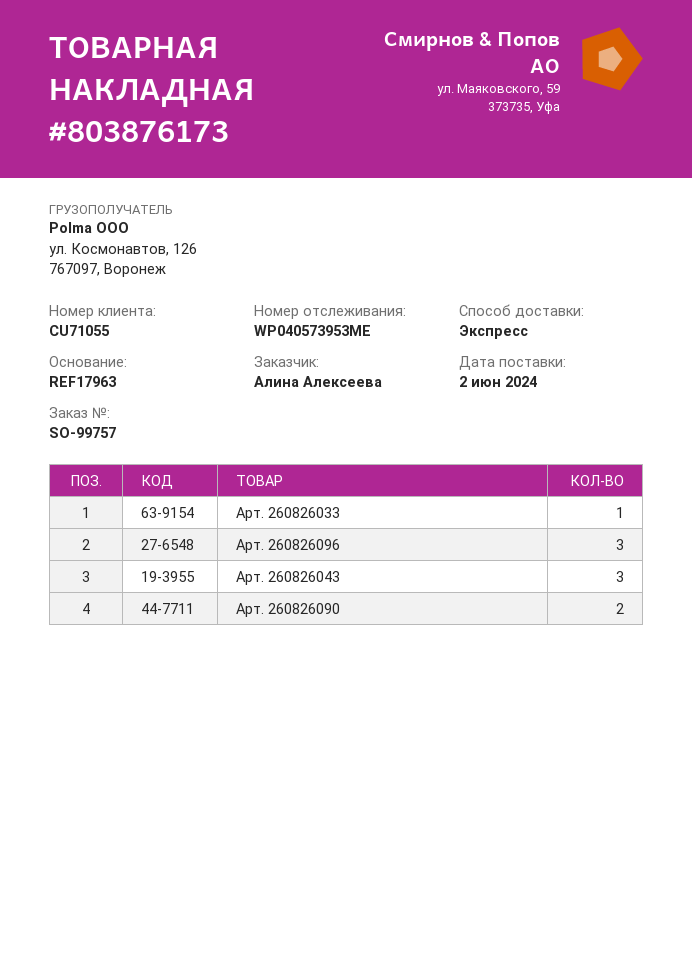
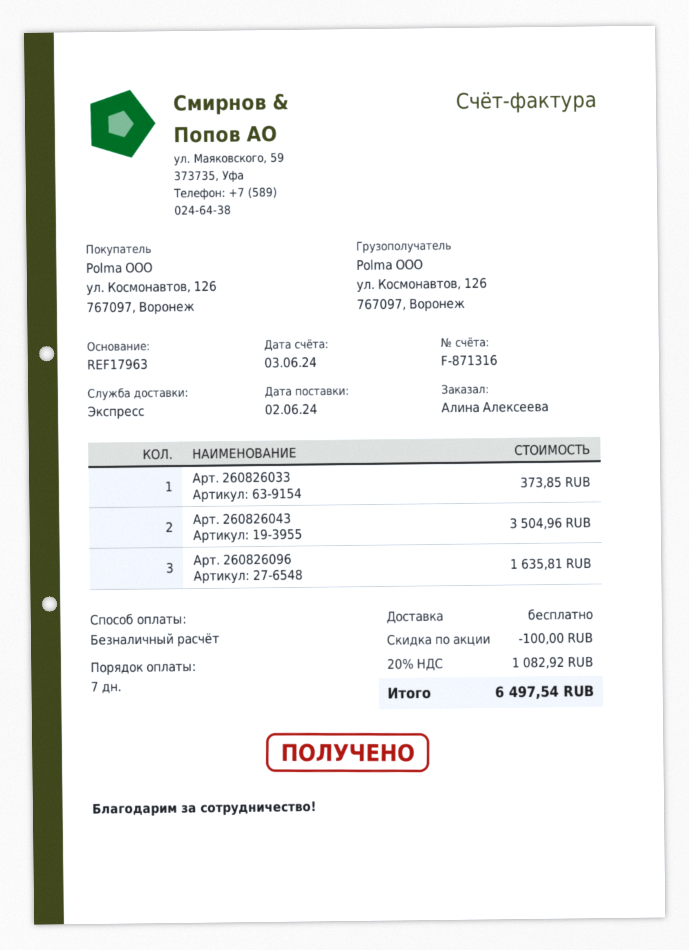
Арт. 260826043: 3 -> 2
Арт. 260826090: 2 -> none

